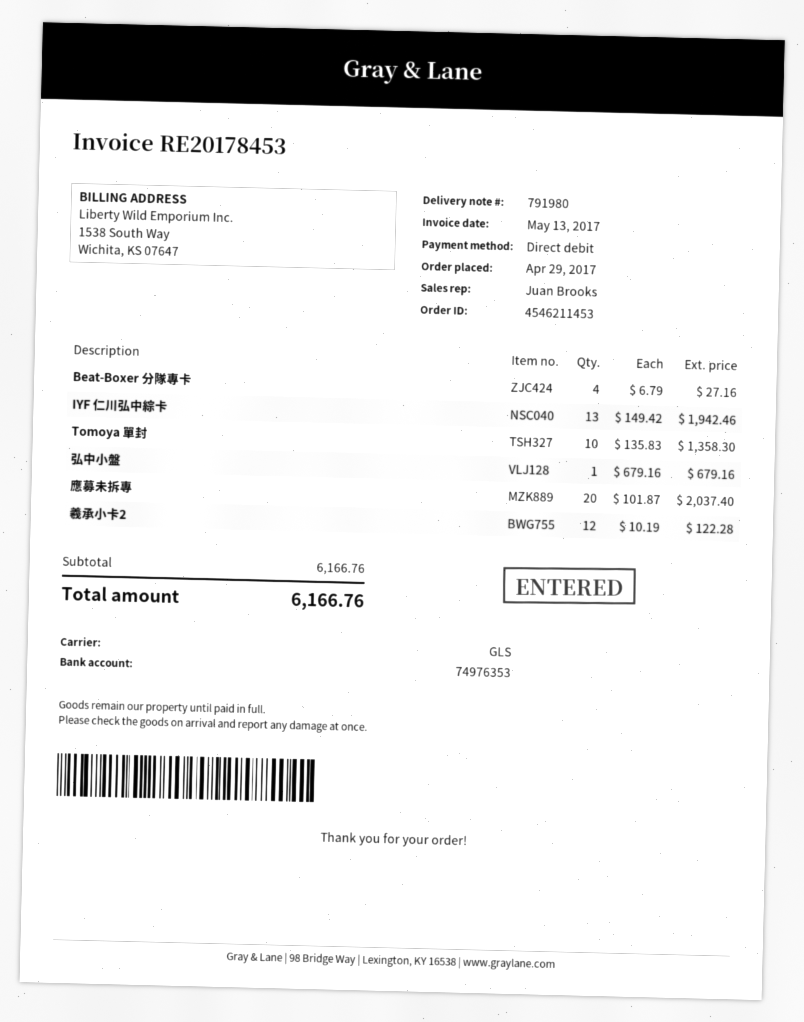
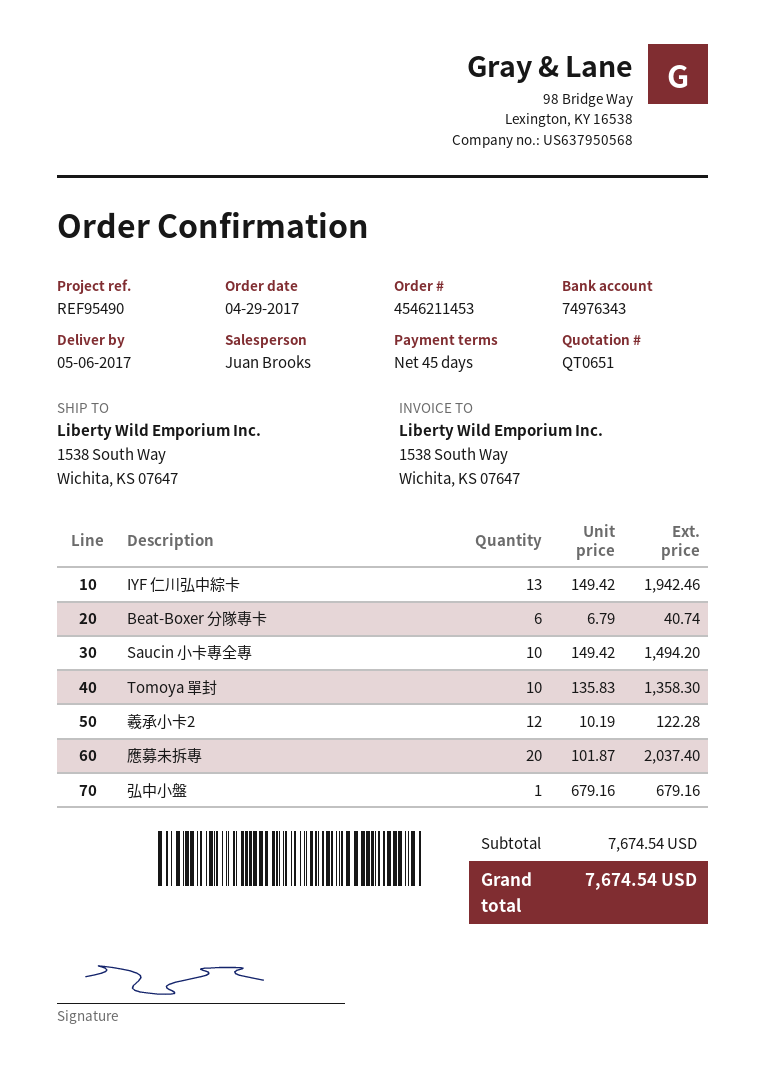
bank account: 74976353 -> 74976343
Beat-Boxer 分隊專卡: 4 x 6.79 = 27.16 -> 6 x 6.79 = 40.74
Saucin 小卡專全專: none -> 10 x 149.42 = 1494.20
subtotal: 6166.76 -> 7674.54
total: 6166.76 -> 7674.54

